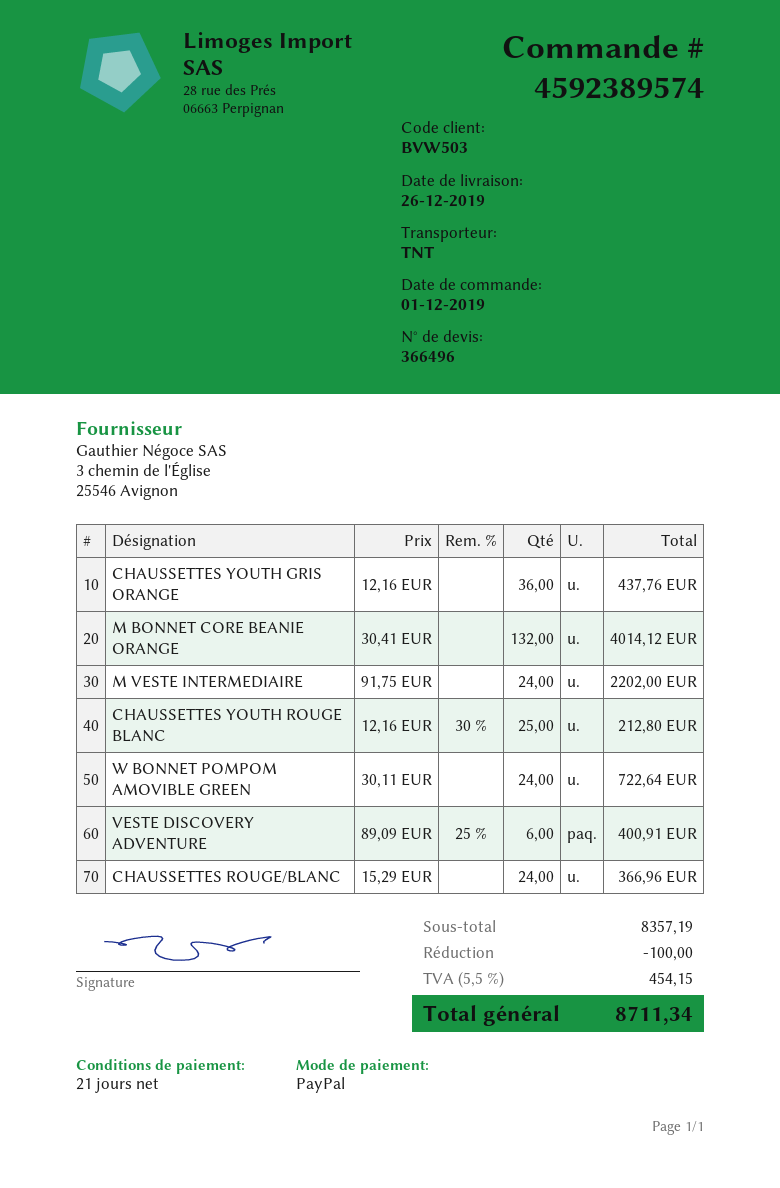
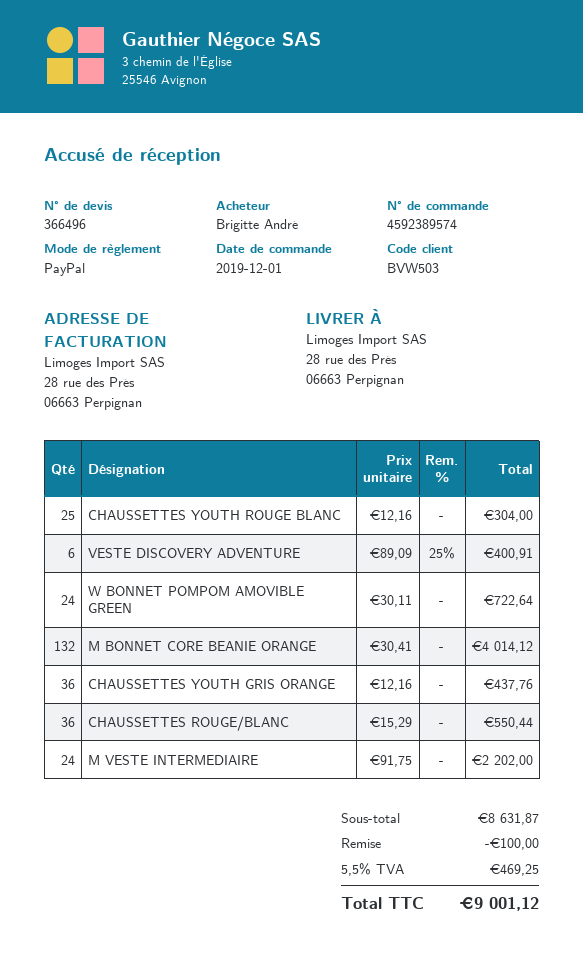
CHAUSSETTES YOUTH ROUGE BLANC: 25 x 12.16 - 30% = 212.80 -> 25 x 12.16 = 304.00
CHAUSSETTES ROUGE/BLANC: 24 x 15.29 = 366.96 -> 36 x 15.29 = 550.44
subtotal: 8357.19 -> 8631.87
tax: 5.5% = 454.15 -> 5.5% = 469.25
total: 8711.34 -> 9001.12

